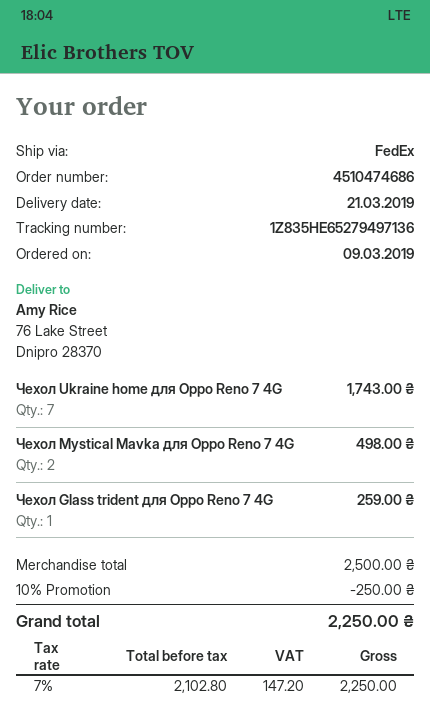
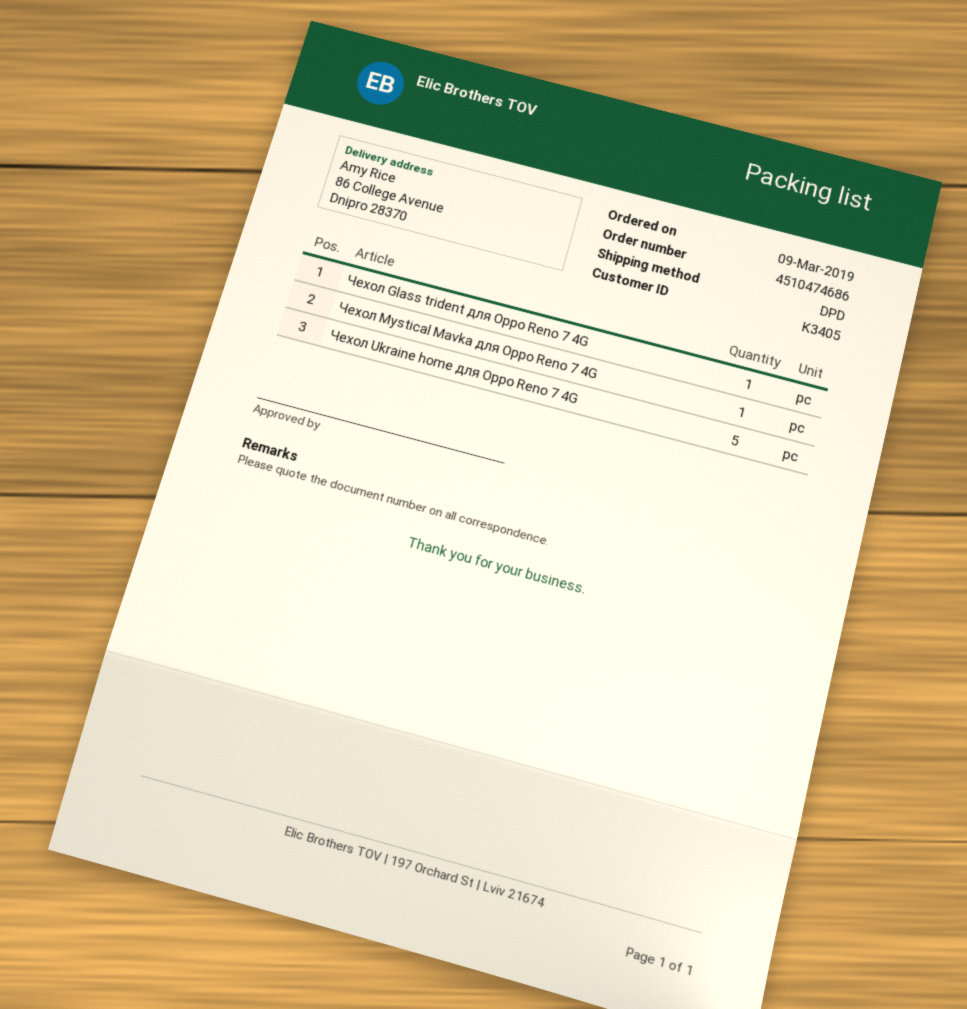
shipping method: FedEx -> DPD
ship to: 76 Lake Street, Dnipro 28370 -> 86 College Avenue, Dnipro 28370
Чехол Ukraine home для Oppo Reno 7 4G: 7 -> 5
Чехол Mystical Mavka для Oppo Reno 7 4G: 2 -> 1

